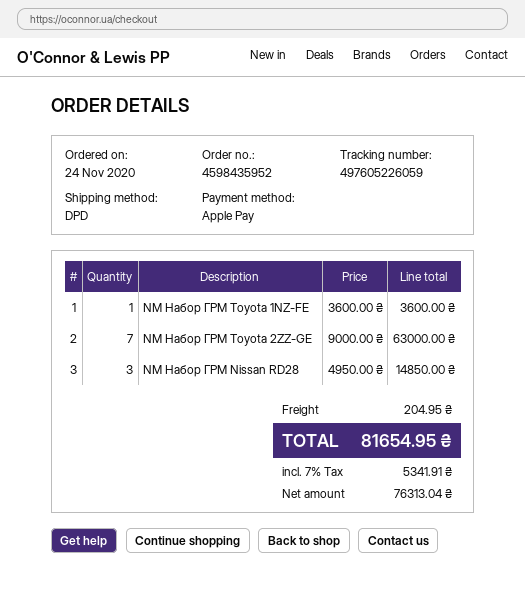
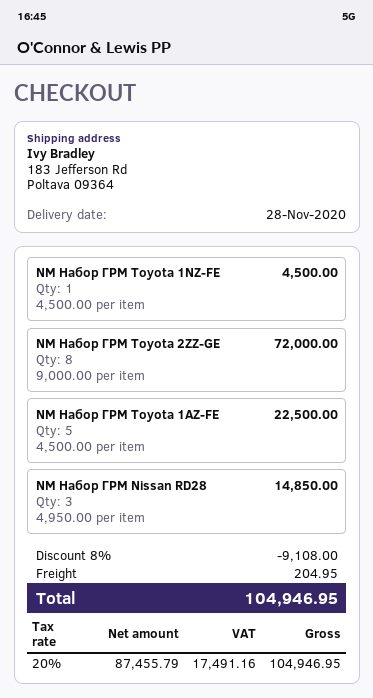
NM Набор ГРМ Toyota 1NZ-FE: 1 x 3600.00 = 3600.00 -> 1 x 4500.00 = 4500.00
NM Набор ГРМ Toyota 2ZZ-GE: 7 x 9000.00 = 63000.00 -> 8 x 9000.00 = 72000.00
NM Набор ГРМ Toyota 1AZ-FE: none -> 5 x 4500.00 = 22500.00
discount: none -> 8% = 9108.00
net: 76313.04 -> 87455.79
tax: 7% = 5341.91 -> 20% = 17491.16
total: 81654.95 -> 104946.95

